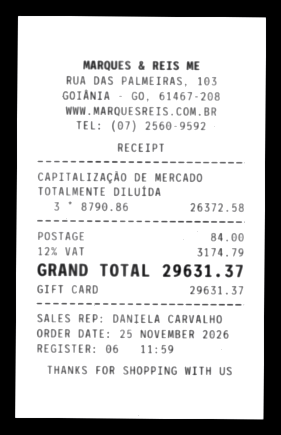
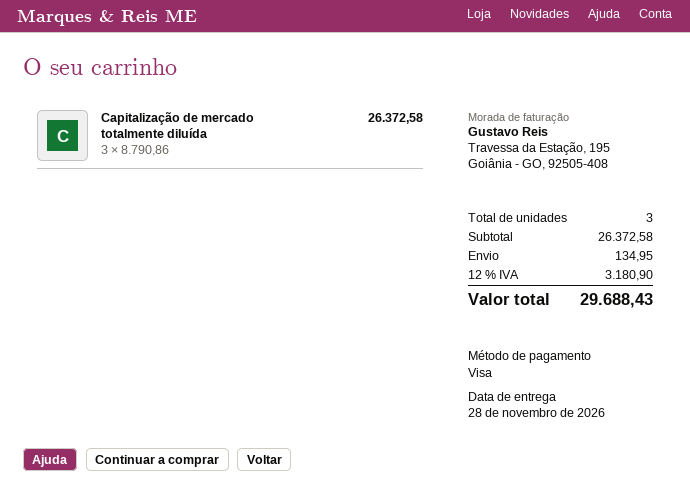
payment method: gift card -> Visa
shipping: 84.00 -> 134.95
tax: 12% = 3174.79 -> 12% = 3180.90
total: 29631.37 -> 29688.43

